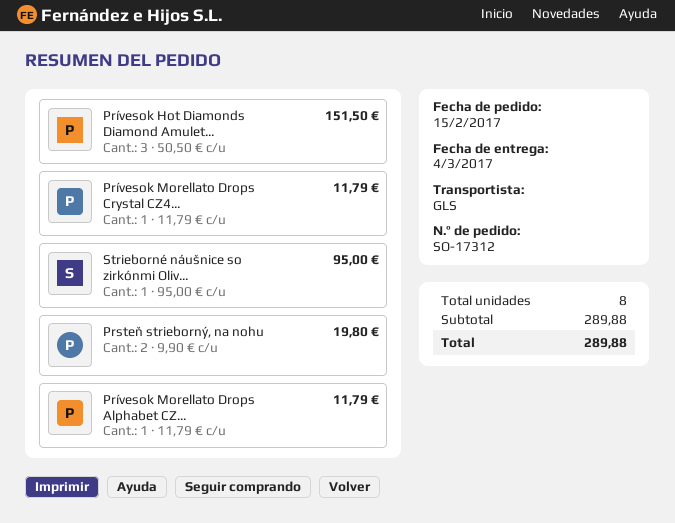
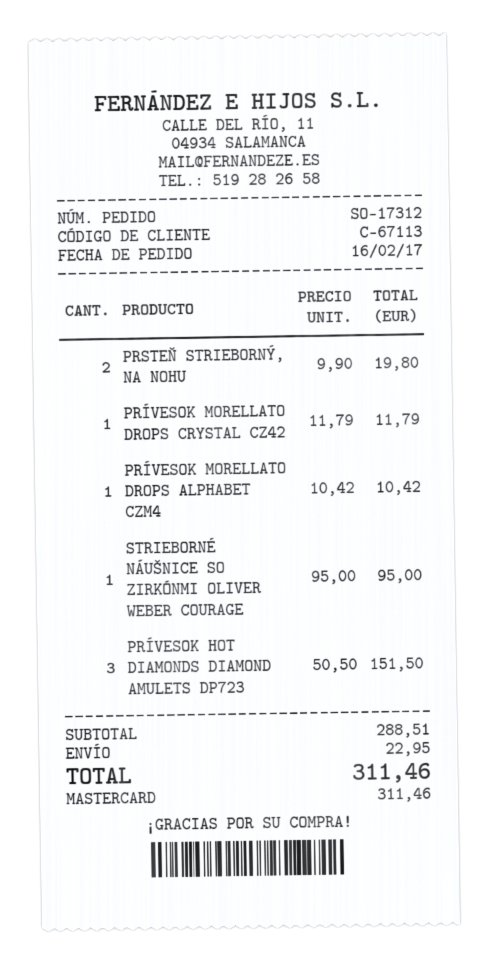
order date: 2017-02-15 -> 2017-02-16
Prívesok Morellato Drops Alphabet CZ...: 1 x 11.79 = 11.79 -> 1 x 10.42 = 10.42
subtotal: 289.88 -> 288.51
shipping: none -> 22.95
total: 289.88 -> 311.46

